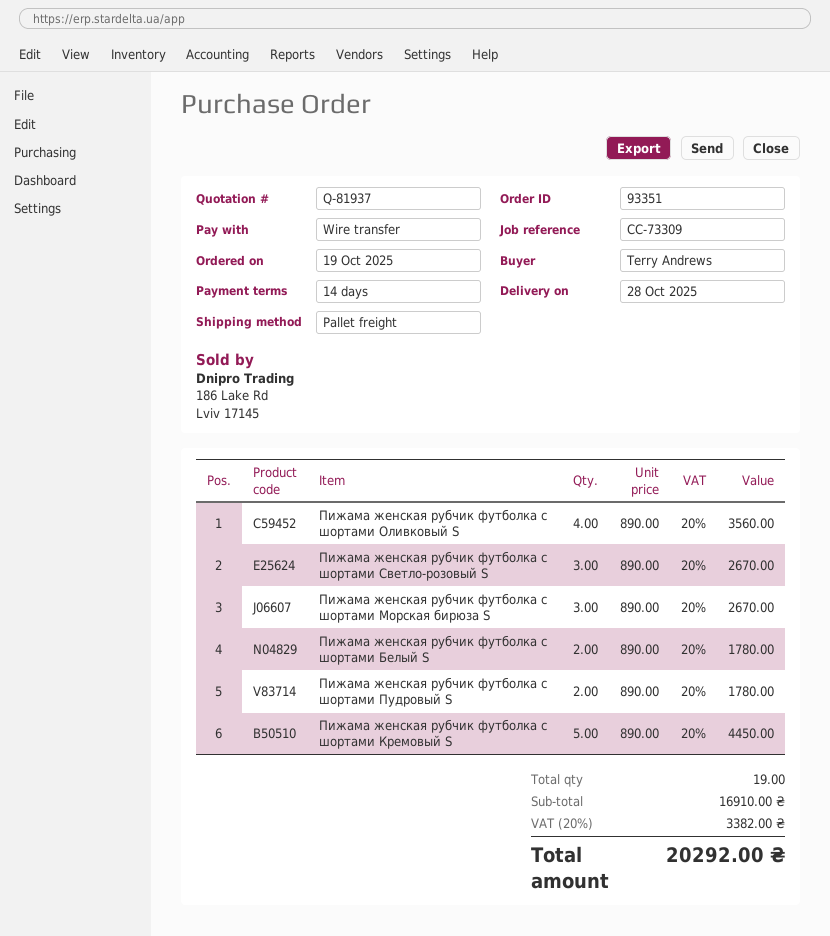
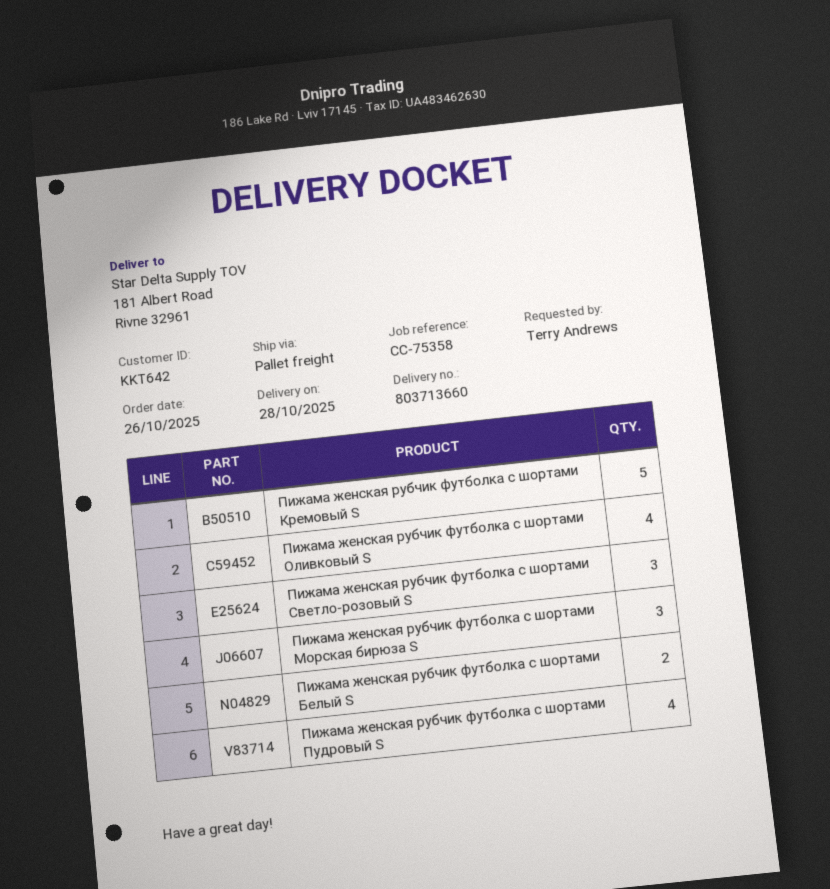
order date: 2025-10-19 -> 2025-10-26
reference: CC-73309 -> CC-75358
Пижама женская рубчик футболка с шортами Пудровый S: 2 -> 4

